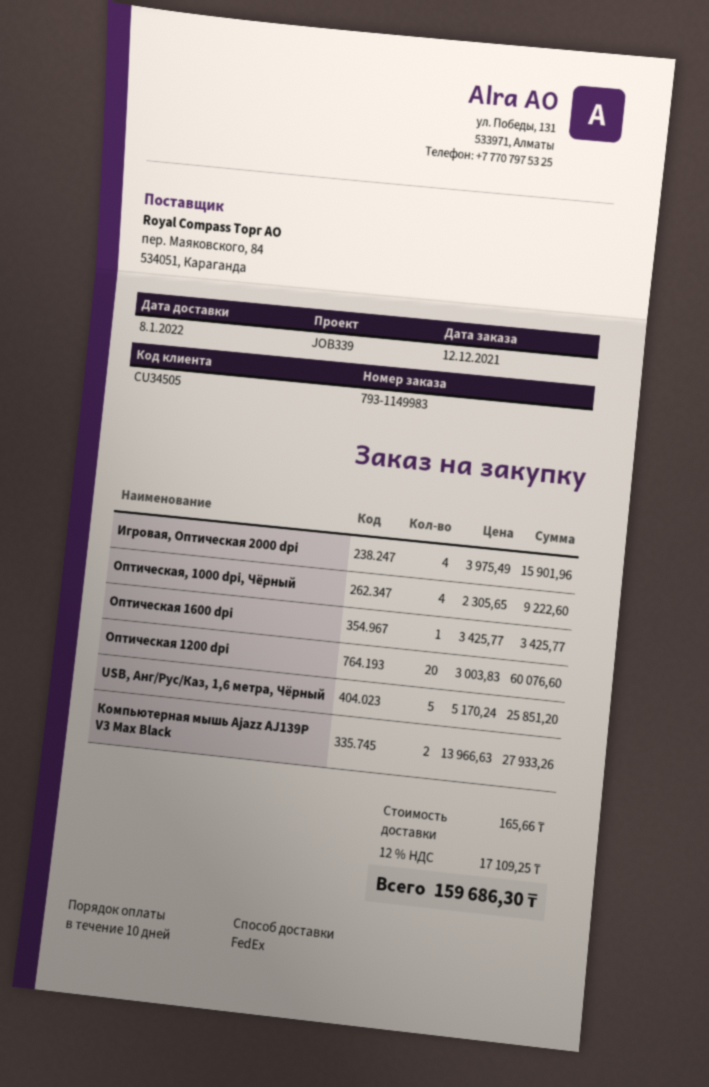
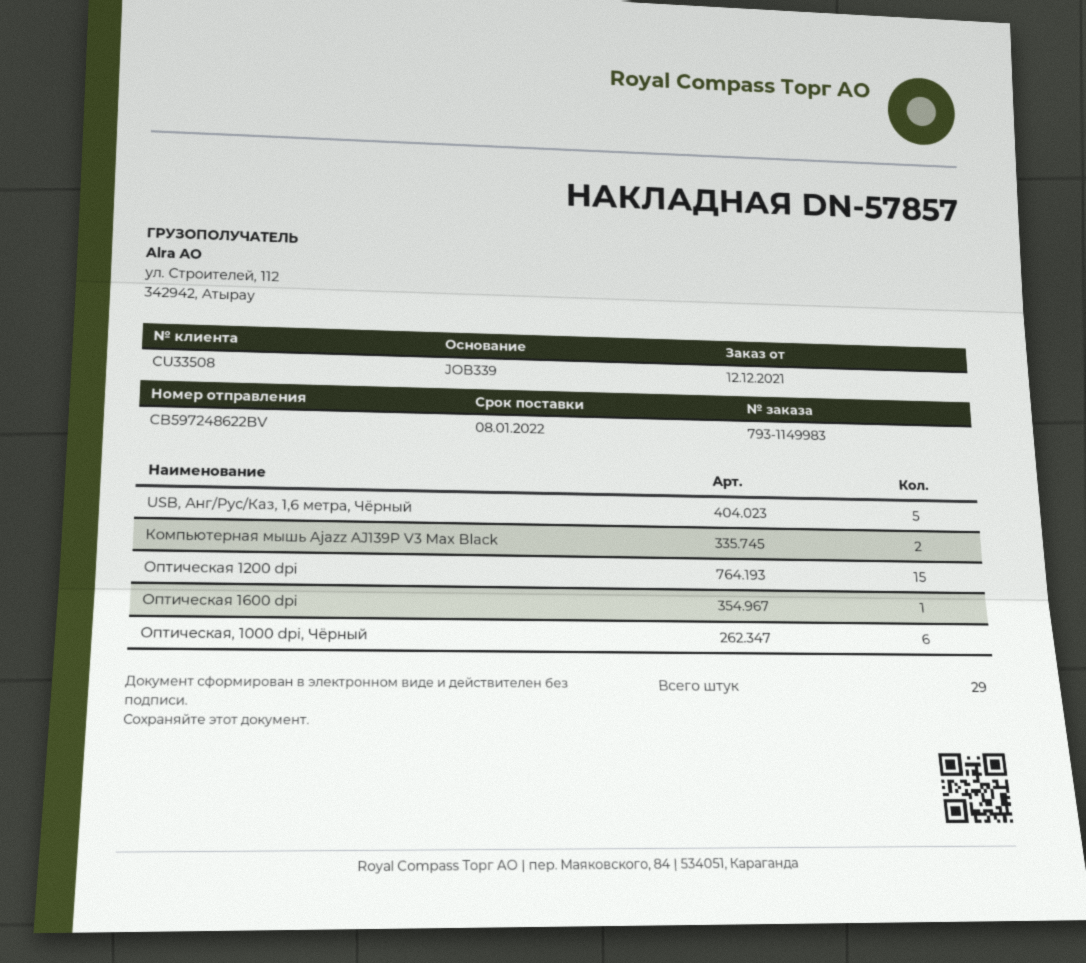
customer number: CU34505 -> CU33508
Игровая, Оптическая 2000 dpi: 4 -> none
Оптическая, 1000 dpi, Чёрный: 4 -> 6
Оптическая 1200 dpi: 20 -> 15

